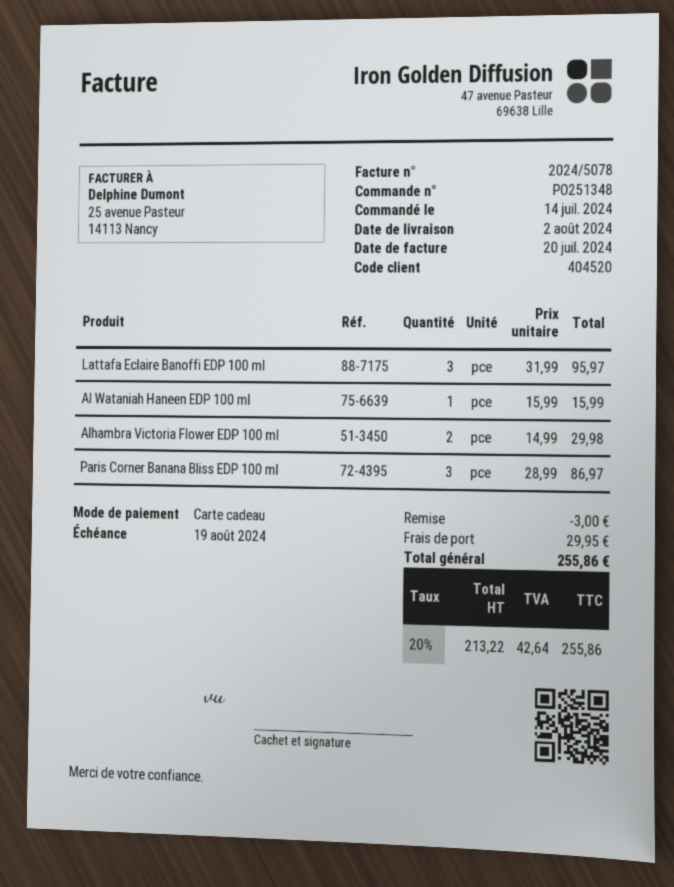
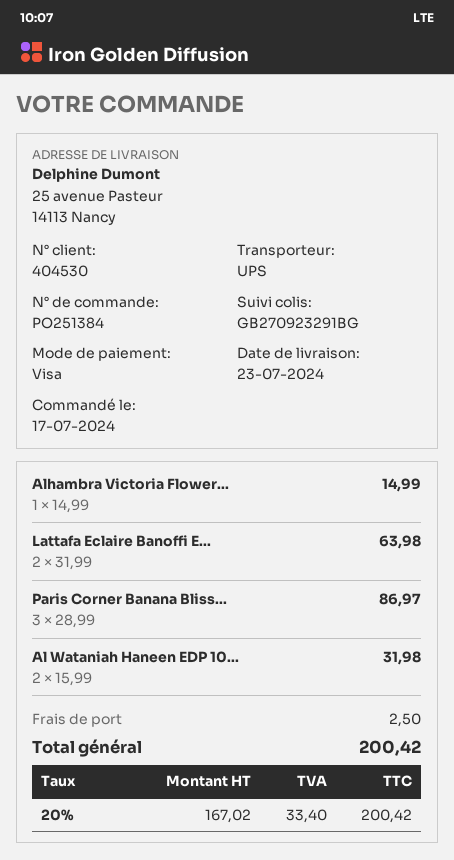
order number: PO251348 -> PO251384
order date: 2024-07-14 -> 2024-07-17
delivery date: 2024-08-02 -> 2024-07-23
customer number: 404520 -> 404530
payment method: gift card -> Visa
Lattafa Eclaire Banoffi EDP 100 ml: 3 x 31.99 = 95.97 -> 2 x 31.99 = 63.98
Al Wataniah Haneen EDP 100 ml: 1 x 15.99 = 15.99 -> 2 x 15.99 = 31.98
Alhambra Victoria Flower EDP 100 ml: 2 x 14.99 = 29.98 -> 1 x 14.99 = 14.99
discount: 3.00 -> none
shipping: 29.95 -> 2.50
net: 213.22 -> 167.02
tax: 20% = 42.64 -> 20% = 33.40
total: 255.86 -> 200.42

